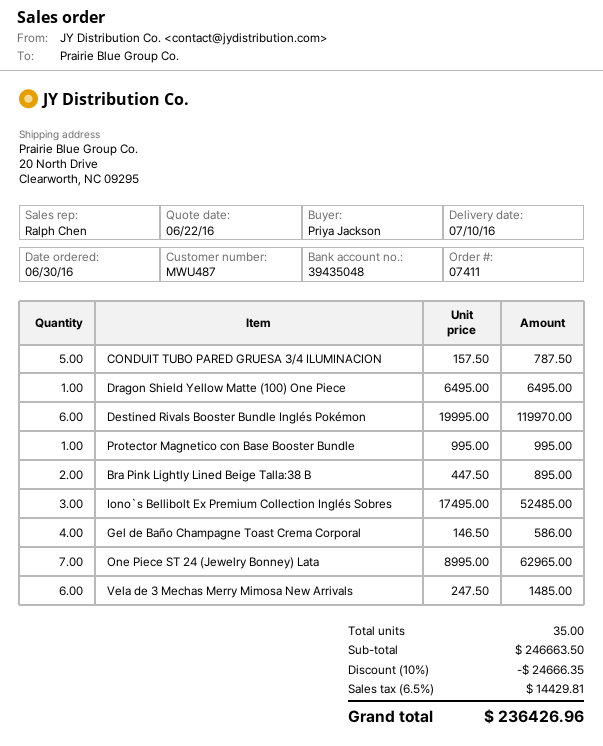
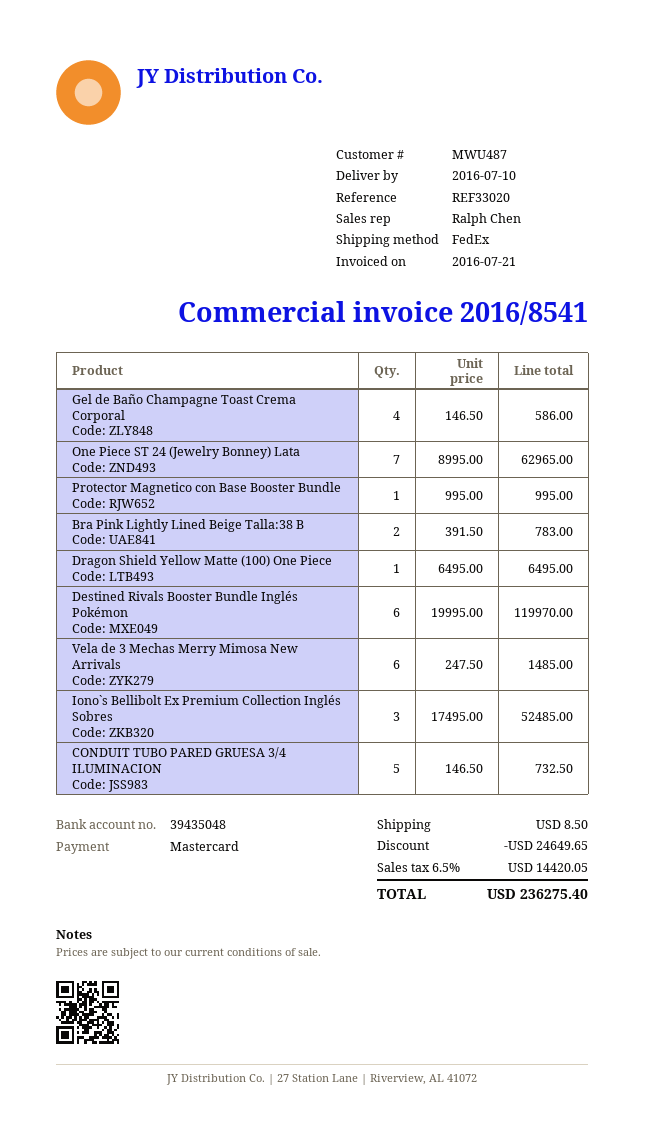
CONDUIT TUBO PARED GRUESA 3/4 ILUMINACION: 5 x 157.50 = 787.50 -> 5 x 146.50 = 732.50
Bra Pink Lightly Lined Beige Talla:38 B: 2 x 447.50 = 895.00 -> 2 x 391.50 = 783.00
discount: 24666.35 -> 24649.65
shipping: none -> 8.50
tax: 6.5% = 14429.81 -> 6.5% = 14420.05
total: 236426.96 -> 236275.40

